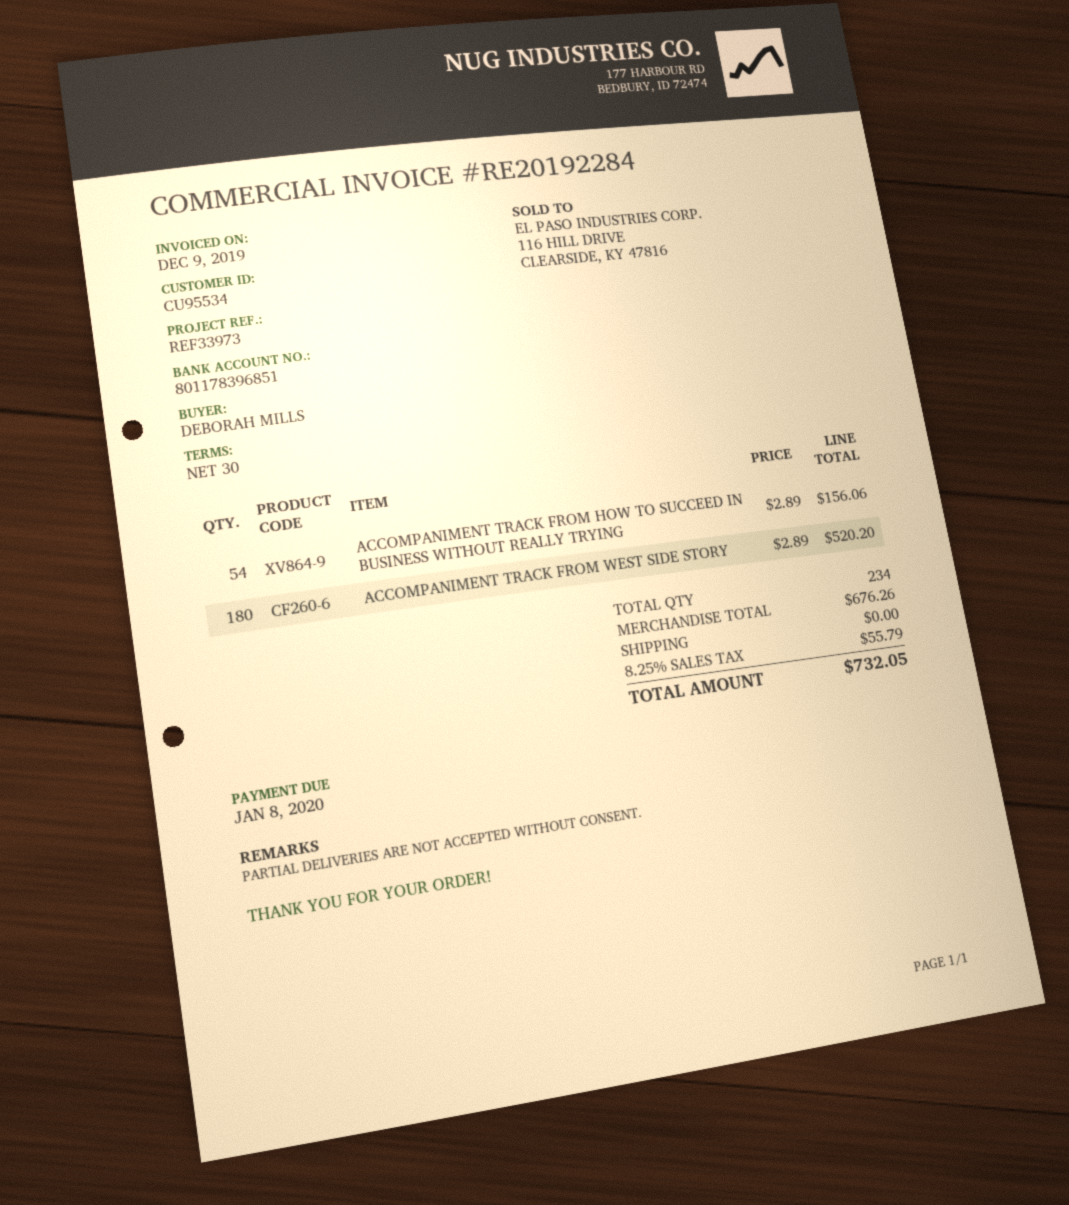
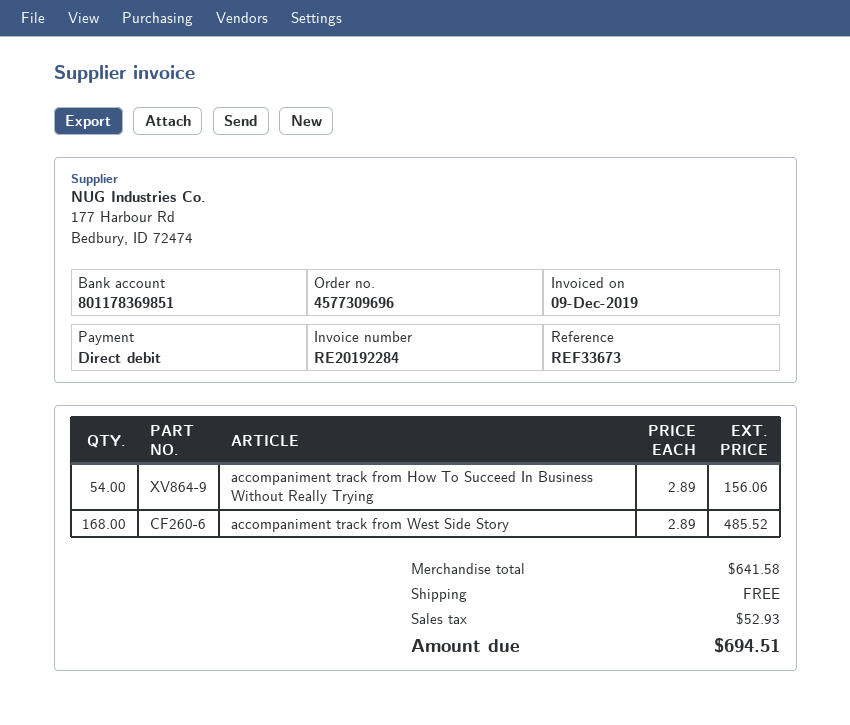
reference: REF33973 -> REF33673
bank account: 801178396851 -> 801178369851
ACCOMPANIMENT TRACK FROM WEST SIDE STORY: 180 x 2.89 = 520.20 -> 168 x 2.89 = 485.52
subtotal: 676.26 -> 641.58
tax: 55.79 -> 52.93
total: 732.05 -> 694.51

